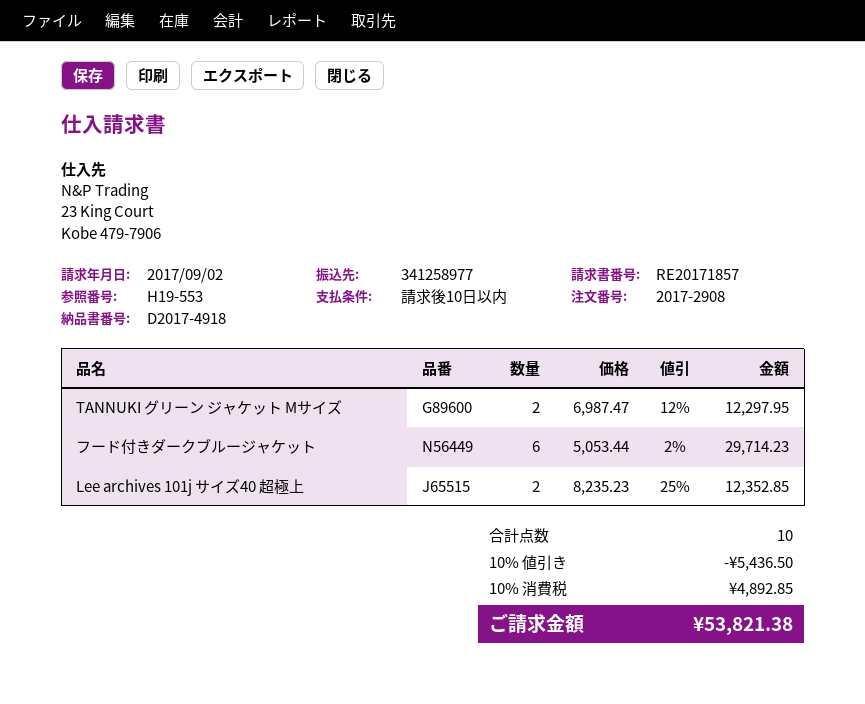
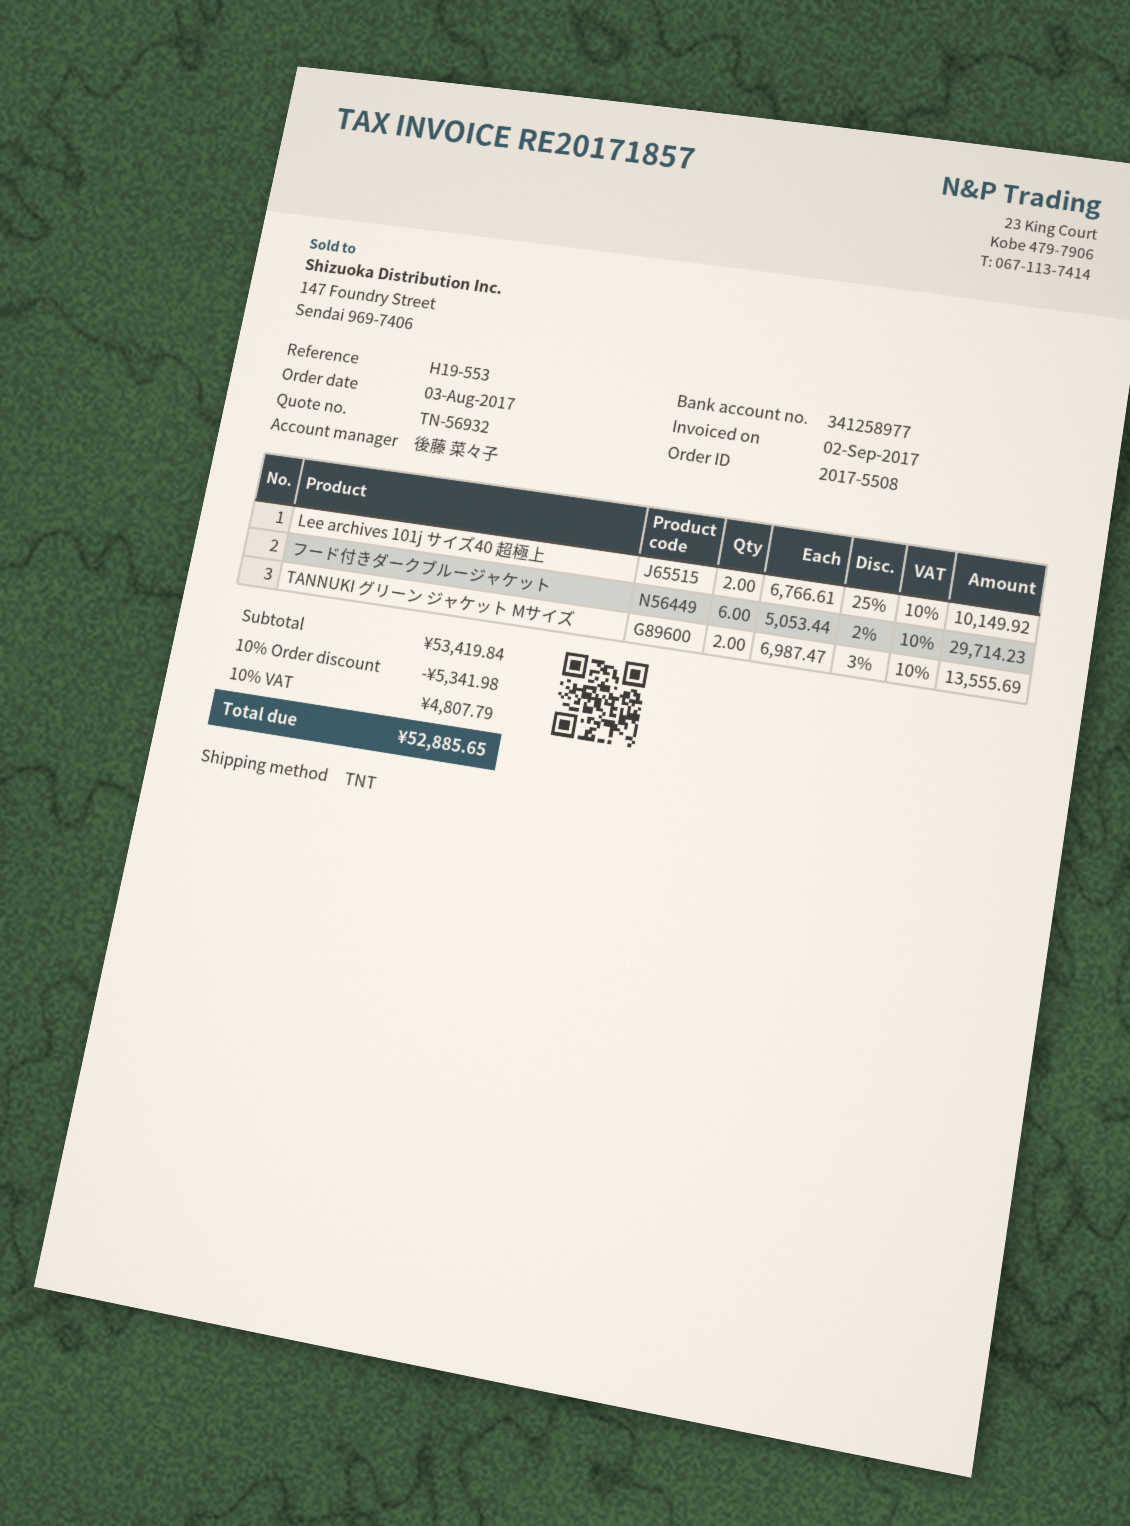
order number: 2017-2908 -> 2017-5508
TANNUKI グリーン ジャケット Mサイズ: 2 x 6987.47 - 12% = 12297.95 -> 2 x 6987.47 - 3% = 13555.69
Lee archives 101j サイズ40 超極上: 2 x 8235.23 - 25% = 12352.85 -> 2 x 6766.61 - 25% = 10149.92
discount: 10% = 5436.50 -> 10% = 5341.98
tax: 10% = 4892.85 -> 10% = 4807.79
total: 53821.38 -> 52885.65

